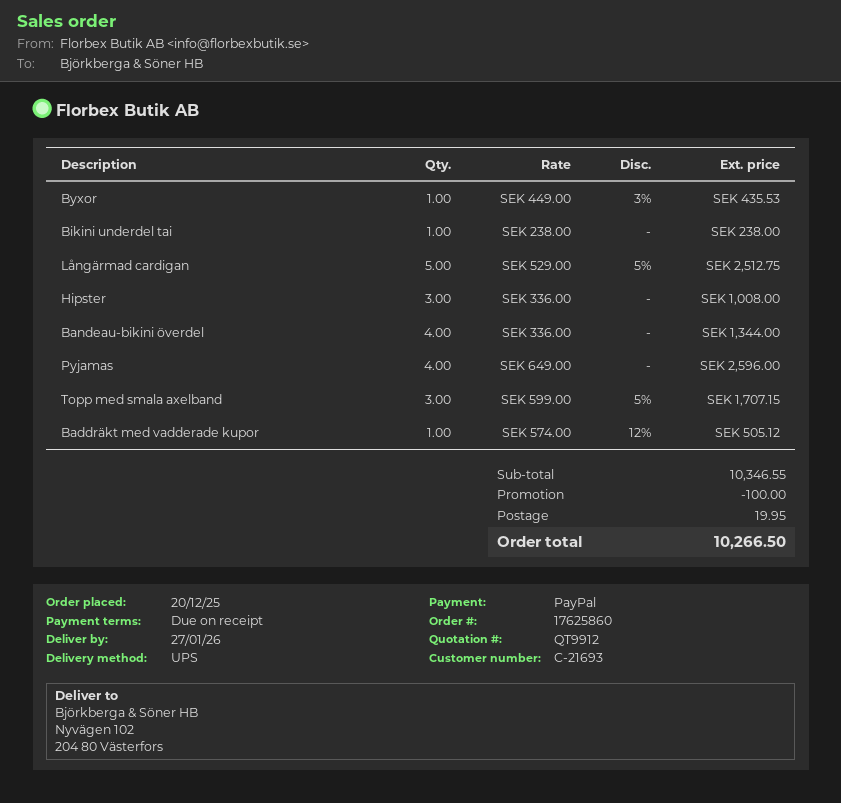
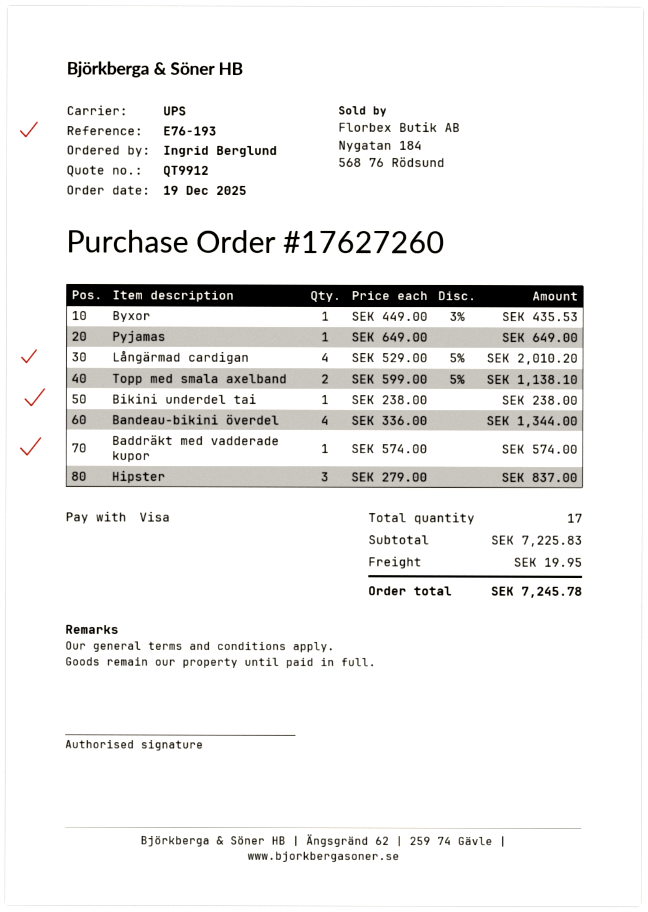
order number: 17625860 -> 17627260
order date: 2025-12-20 -> 2025-12-19
payment method: PayPal -> Visa
Långärmad cardigan: 5 x 529.00 - 5% = 2512.75 -> 4 x 529.00 - 5% = 2010.20
Hipster: 3 x 336.00 = 1008.00 -> 3 x 279.00 = 837.00
Pyjamas: 4 x 649.00 = 2596.00 -> 1 x 649.00 = 649.00
Topp med smala axelband: 3 x 599.00 - 5% = 1707.15 -> 2 x 599.00 - 5% = 1138.10
Baddräkt med vadderade kupor: 1 x 574.00 - 12% = 505.12 -> 1 x 574.00 = 574.00
subtotal: 10346.55 -> 7225.83
discount: 100.00 -> none
total: 10266.50 -> 7245.78

